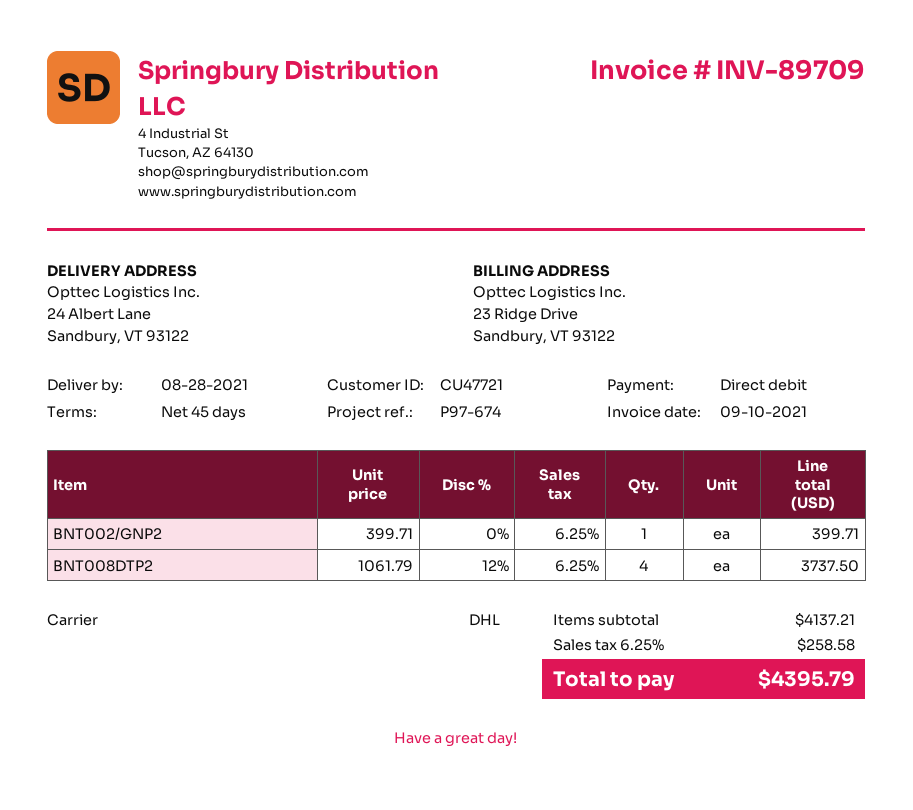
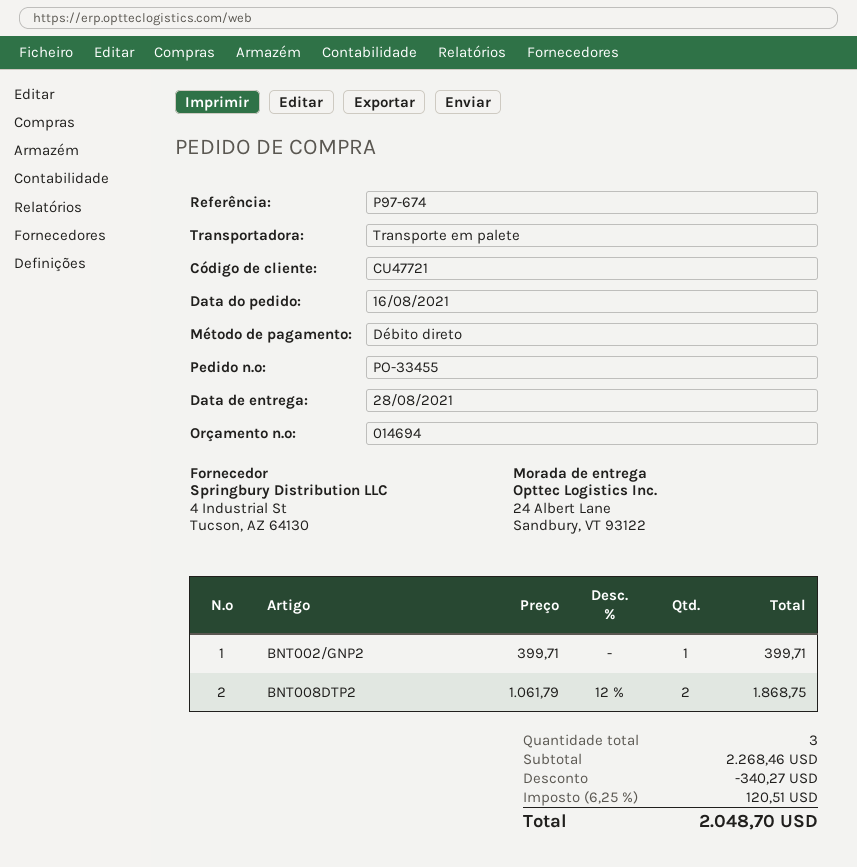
shipping method: DHL -> pallet freight
BNT008DTP2: 4 x 1061.79 - 12% = 3737.50 -> 2 x 1061.79 - 12% = 1868.75
subtotal: 4137.21 -> 2268.46
discount: none -> 340.27
tax: 6.25% = 258.58 -> 6.25% = 120.51
total: 4395.79 -> 2048.70

